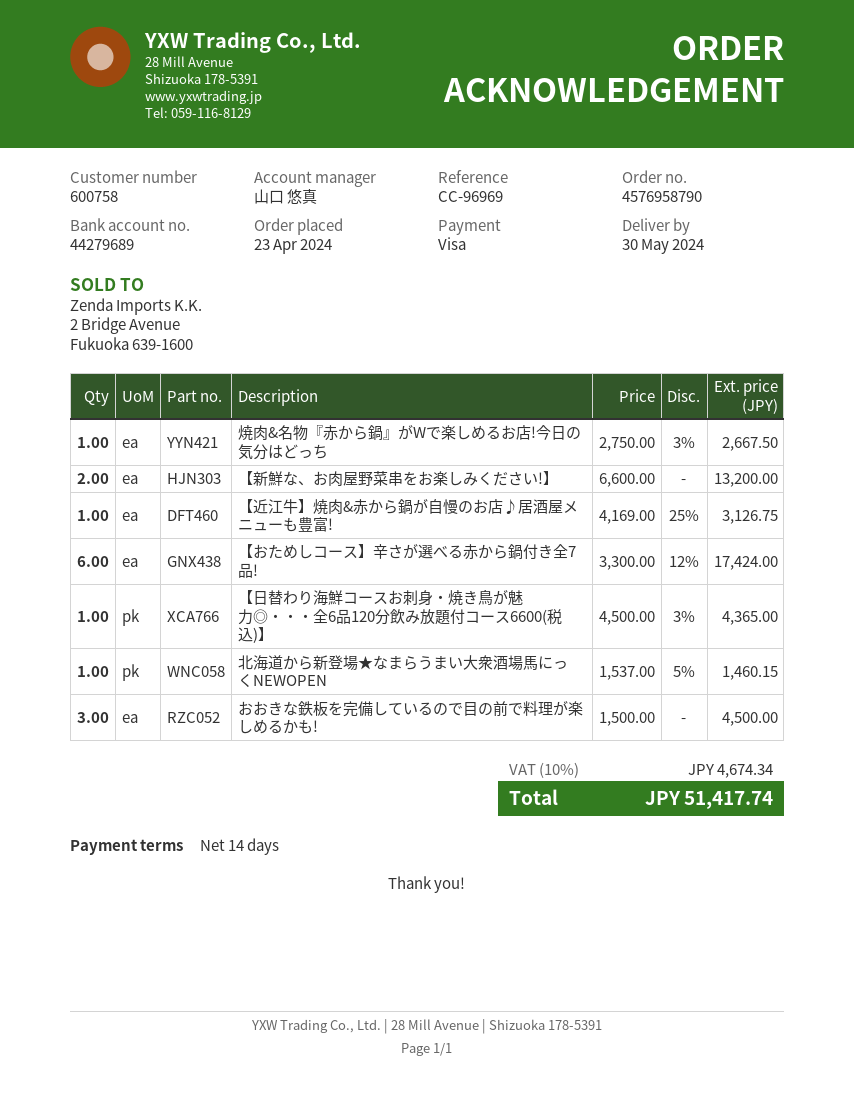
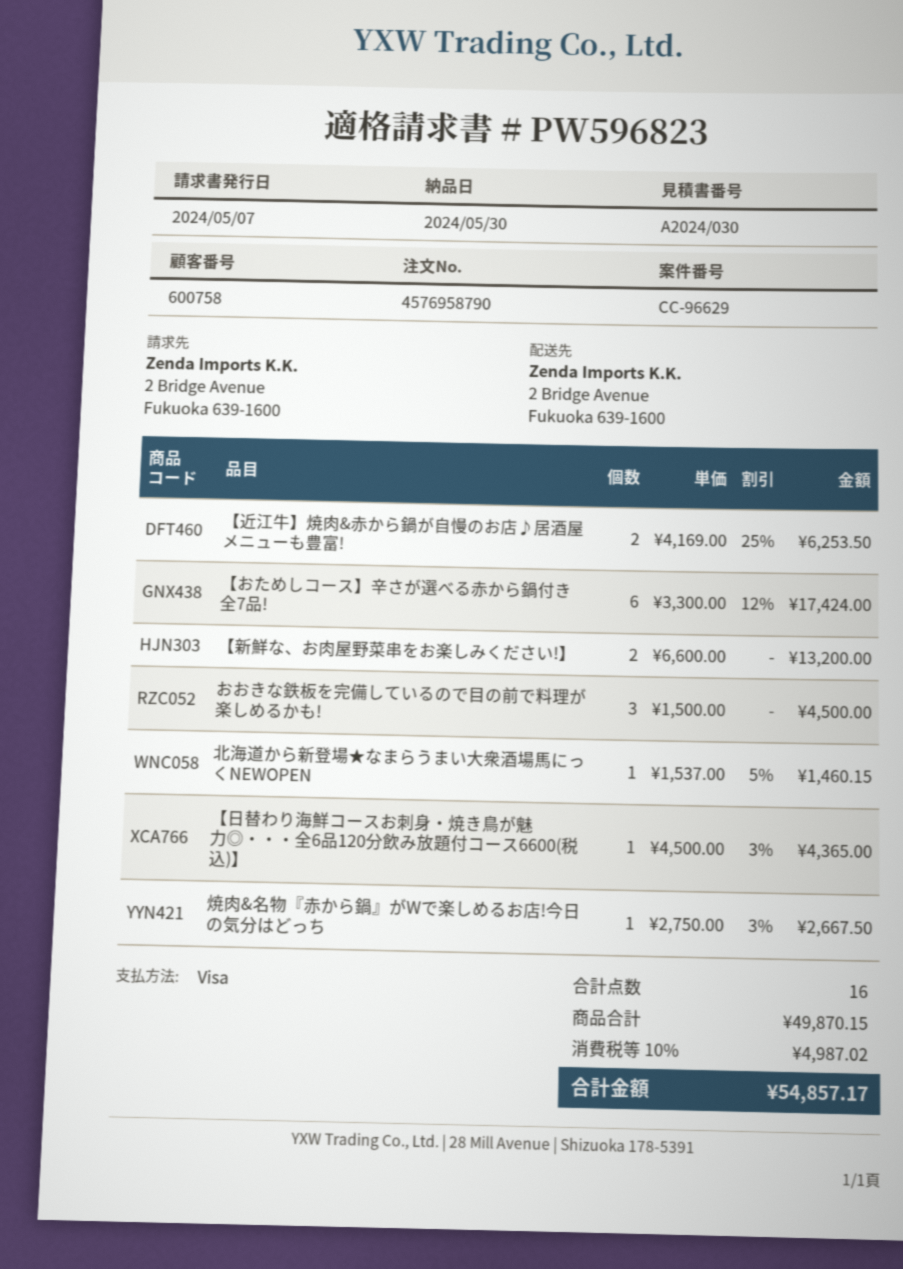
reference: CC-96969 -> CC-96629
【近江牛】焼肉&赤から鍋が自慢のお店♪居酒屋メニューも豊富!: 1 x 4169.00 - 25% = 3126.75 -> 2 x 4169.00 - 25% = 6253.50
tax: 10% = 4674.34 -> 10% = 4987.02
total: 51417.74 -> 54857.17

